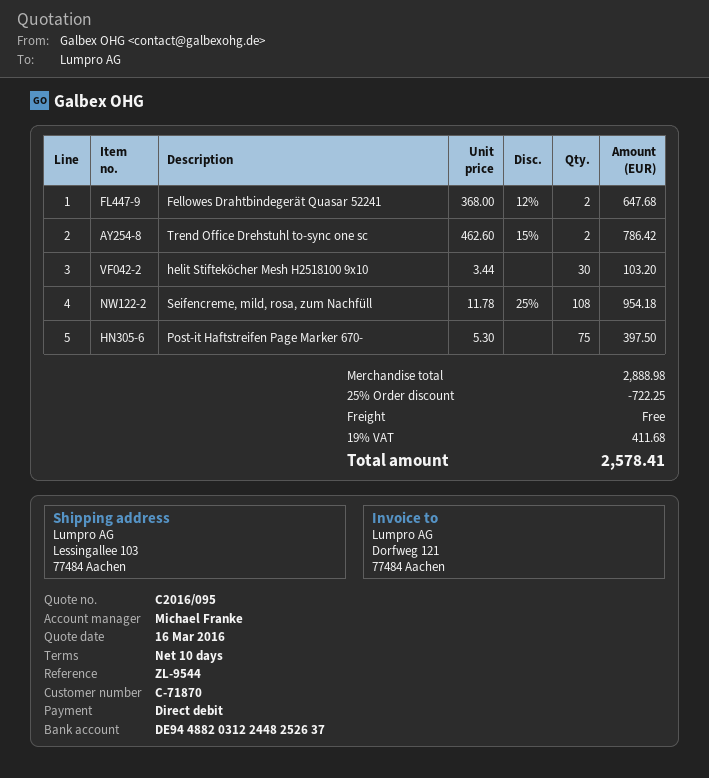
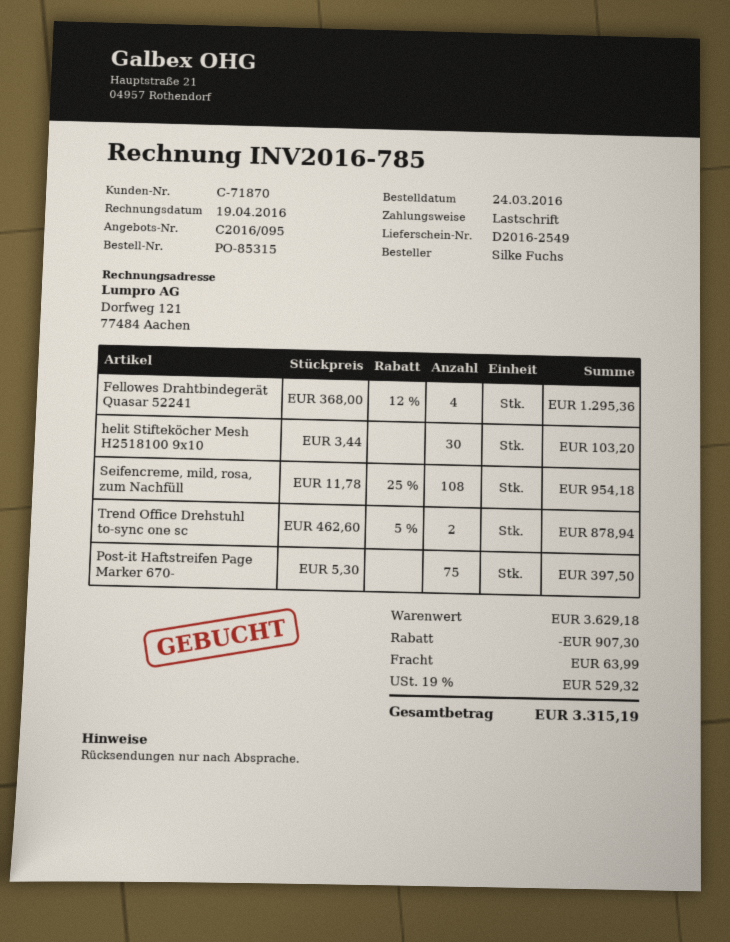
Fellowes Drahtbindegerät Quasar 52241: 2 x 368.00 - 12% = 647.68 -> 4 x 368.00 - 12% = 1295.36
Trend Office Drehstuhl to-sync one sc: 2 x 462.60 - 15% = 786.42 -> 2 x 462.60 - 5% = 878.94
subtotal: 2888.98 -> 3629.18
discount: 722.25 -> 907.30
shipping: 0.00 -> 63.99
tax: 19% = 411.68 -> 19% = 529.32
total: 2578.41 -> 3315.19

